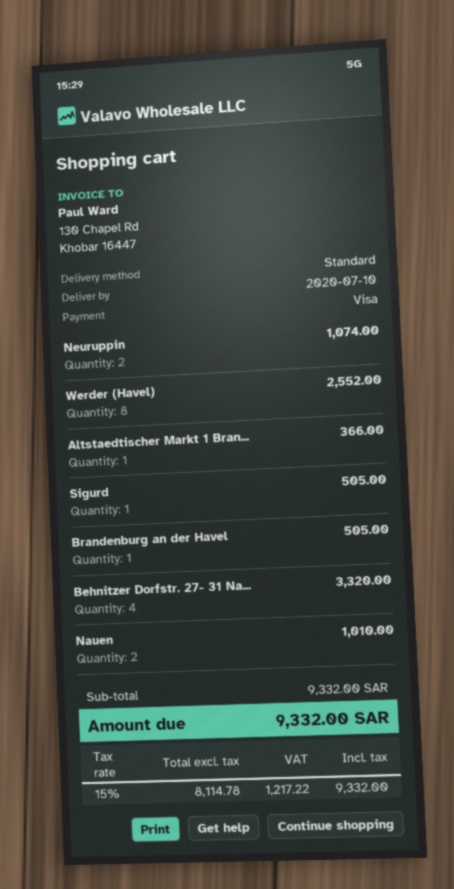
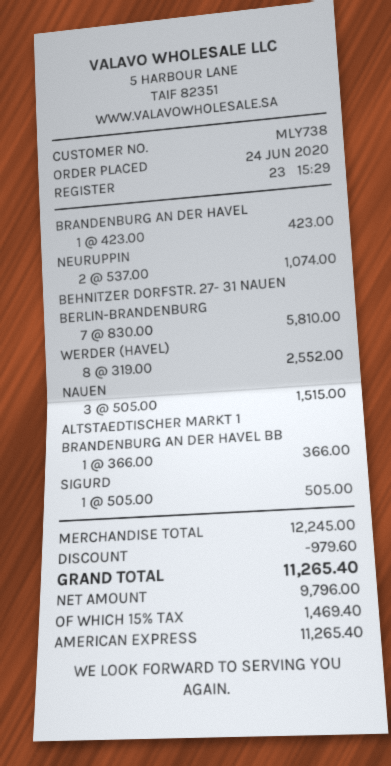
payment method: Visa -> American Express
Brandenburg an der Havel: 1 for 505.00 -> 1 for 423.00
Behnitzer Dorfstr. 27- 31 Na...: 4 for 3320.00 -> 7 for 5810.00
Nauen: 2 for 1010.00 -> 3 for 1515.00
subtotal: 9332.00 -> 12245.00
discount: none -> 979.60
net: 8114.78 -> 9796.00
tax: 15% = 1217.22 -> 15% = 1469.40
total: 9332.00 -> 11265.40

